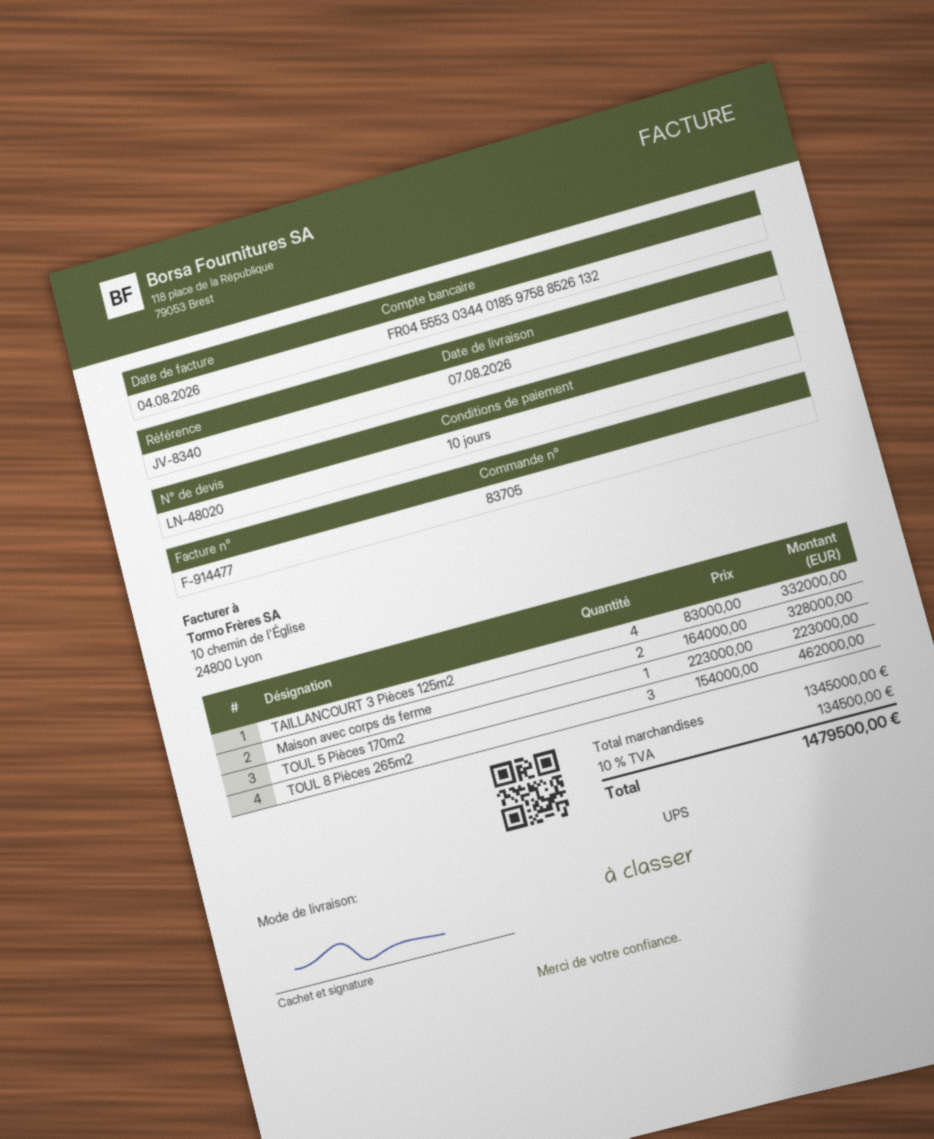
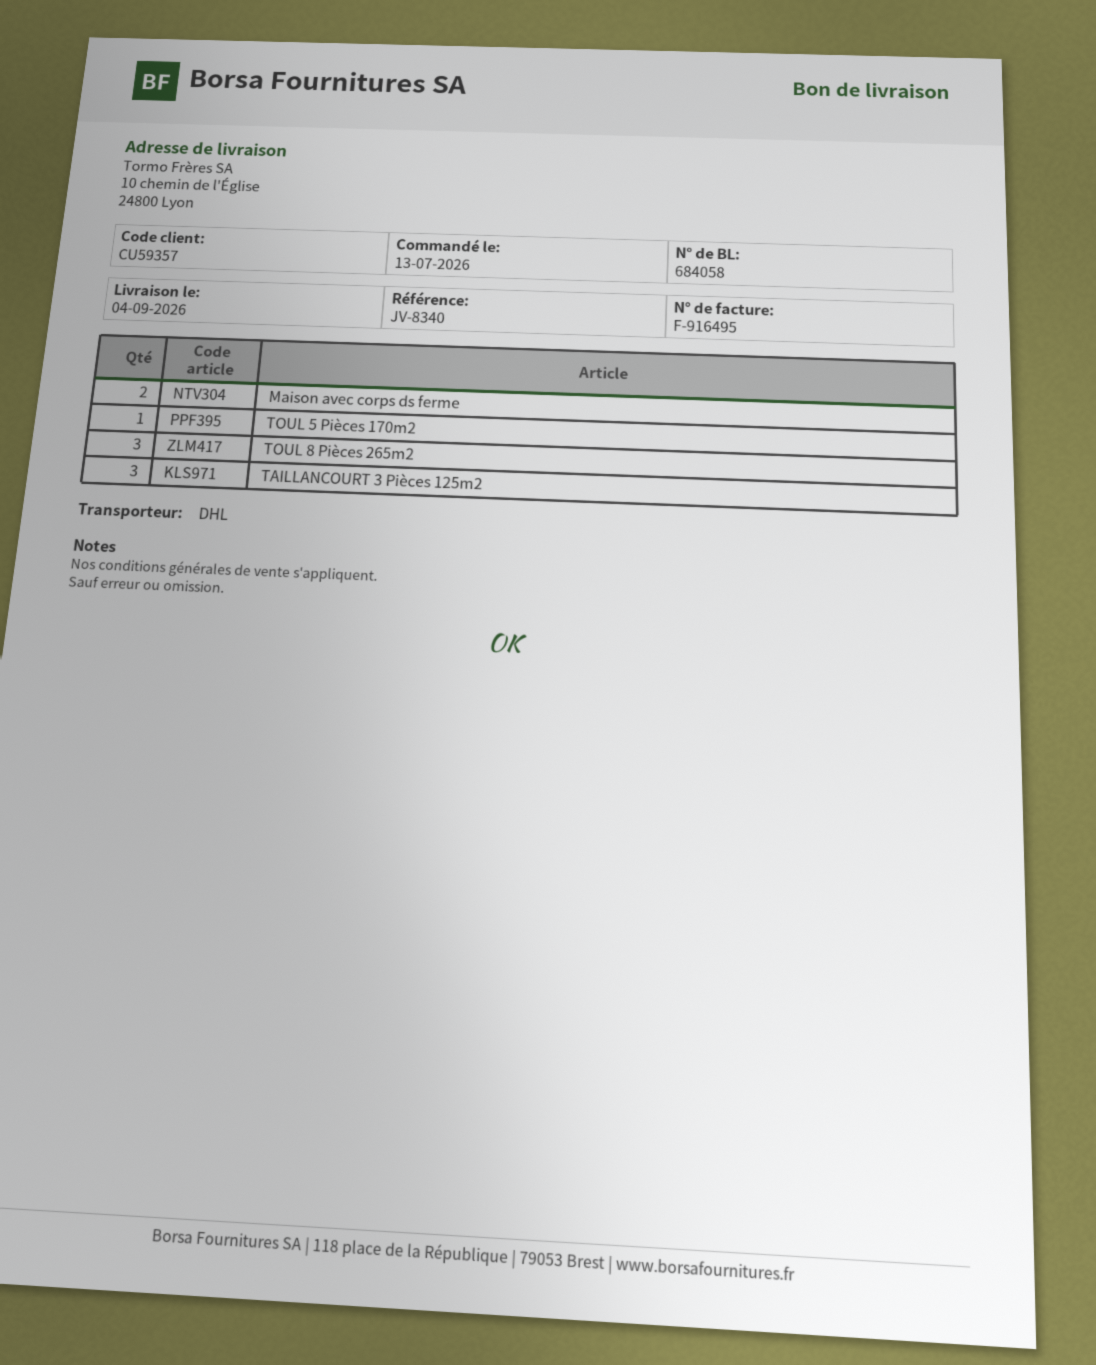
delivery date: 2026-08-07 -> 2026-09-04
invoice number: F-914477 -> F-916495
shipping method: UPS -> DHL
TAILLANCOURT 3 Pièces 125m2: 4 -> 3

